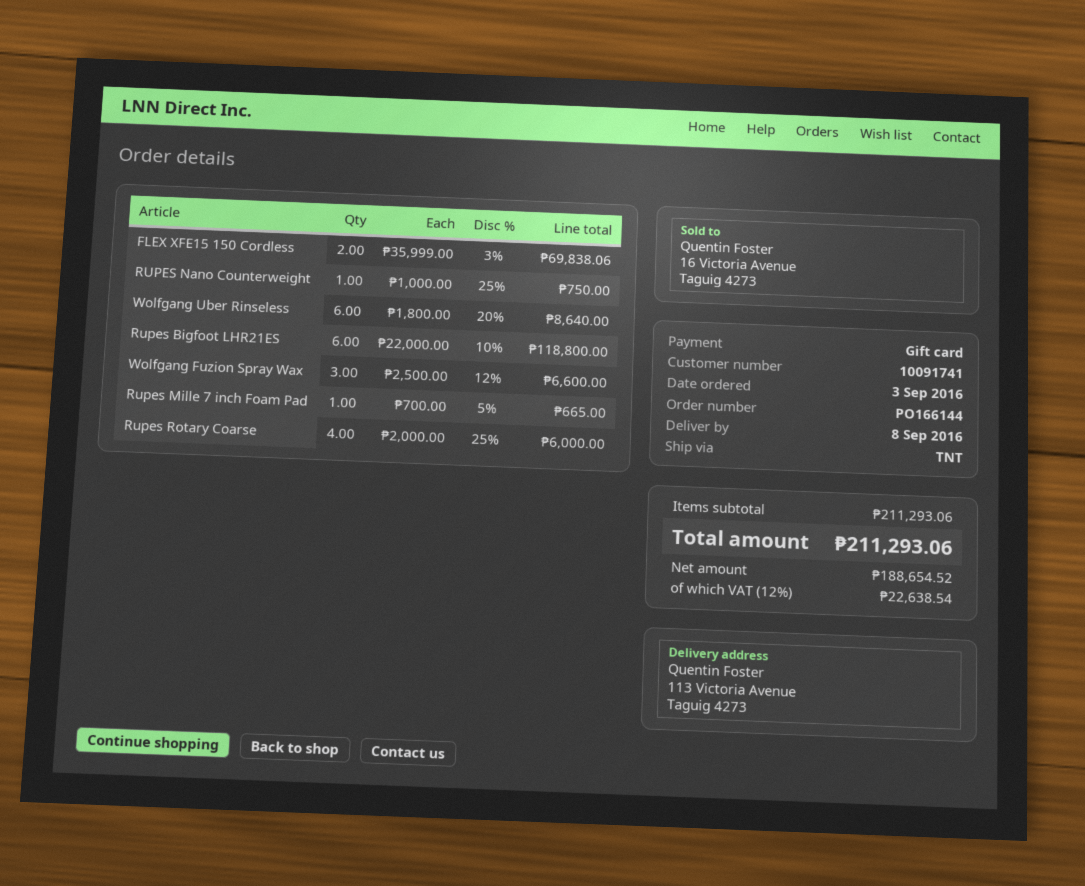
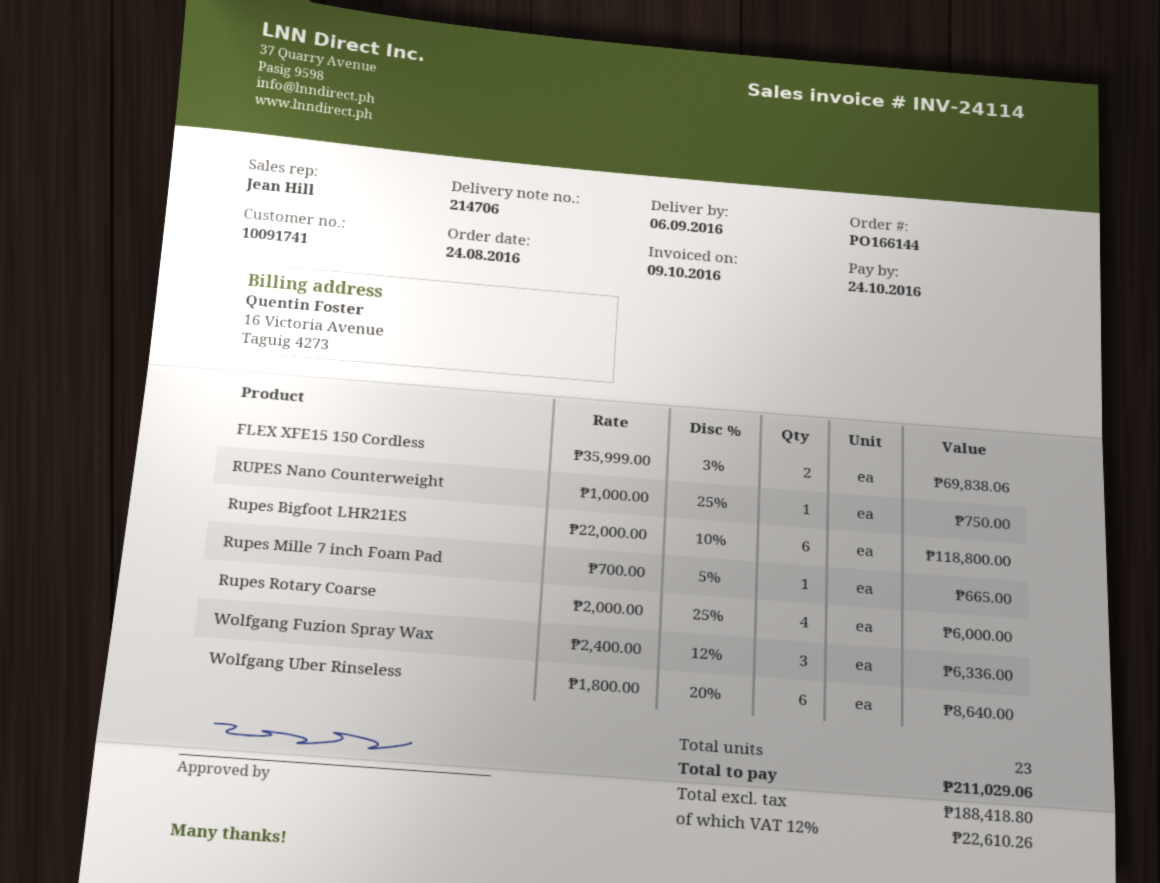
order date: 2016-09-03 -> 2016-08-24
delivery date: 2016-09-08 -> 2016-09-06
Wolfgang Fuzion Spray Wax: 3 x 2500.00 - 12% = 6600.00 -> 3 x 2400.00 - 12% = 6336.00
net: 188654.52 -> 188418.80
tax: 12% = 22638.54 -> 12% = 22610.26
total: 211293.06 -> 211029.06

